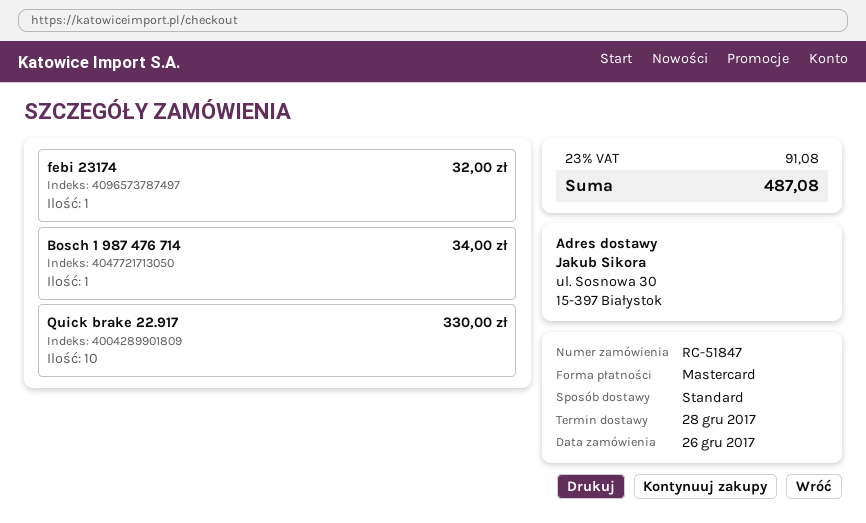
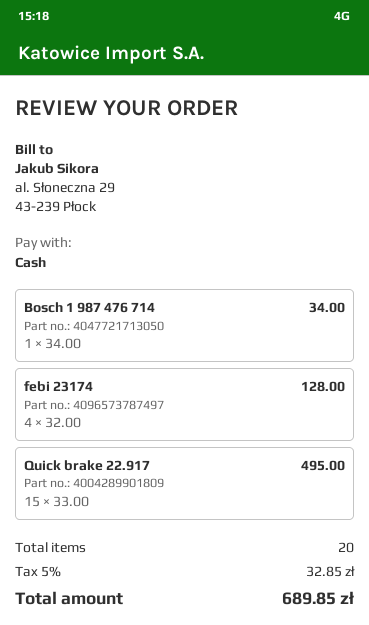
payment method: Mastercard -> cash
febi 23174: 1 for 32.00 -> 4 for 128.00
Quick brake 22.917: 10 for 330.00 -> 15 for 495.00
tax: 23% = 91.08 -> 5% = 32.85
total: 487.08 -> 689.85

